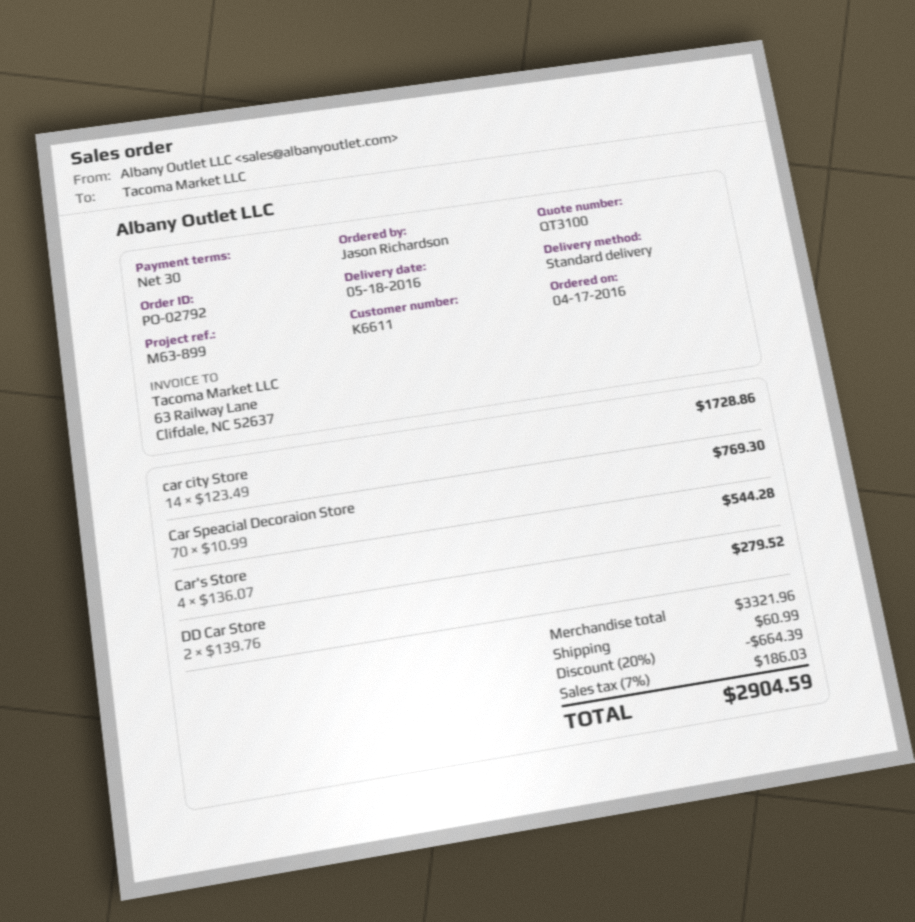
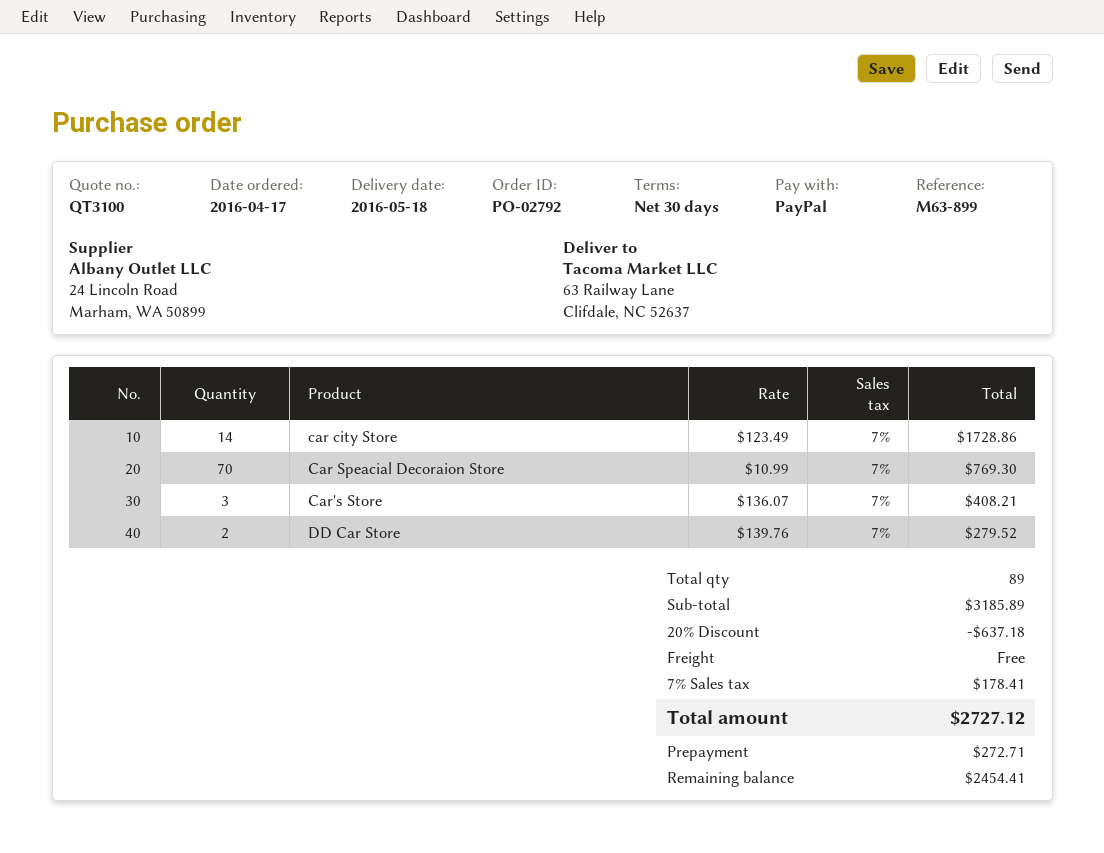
Car's Store: 4 x 136.07 = 544.28 -> 3 x 136.07 = 408.21
subtotal: 3321.96 -> 3185.89
discount: 20% = 664.39 -> 20% = 637.18
shipping: 60.99 -> 0.00
tax: 7% = 186.03 -> 7% = 178.41
total: 2904.59 -> 2727.12

